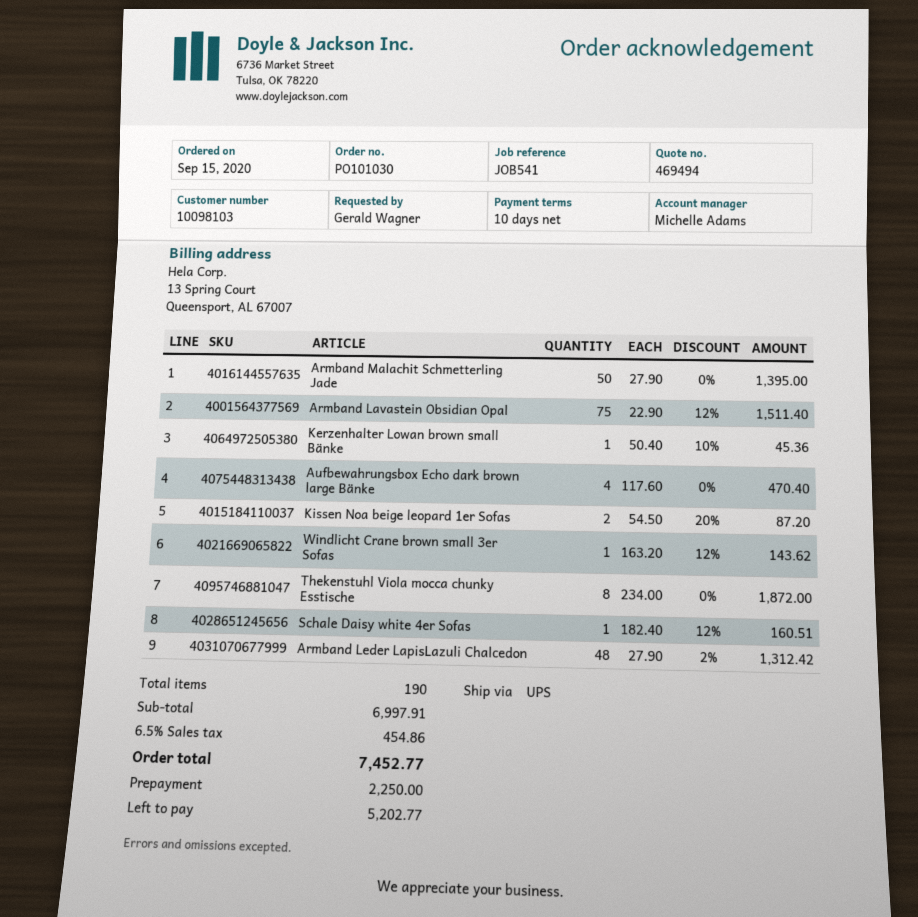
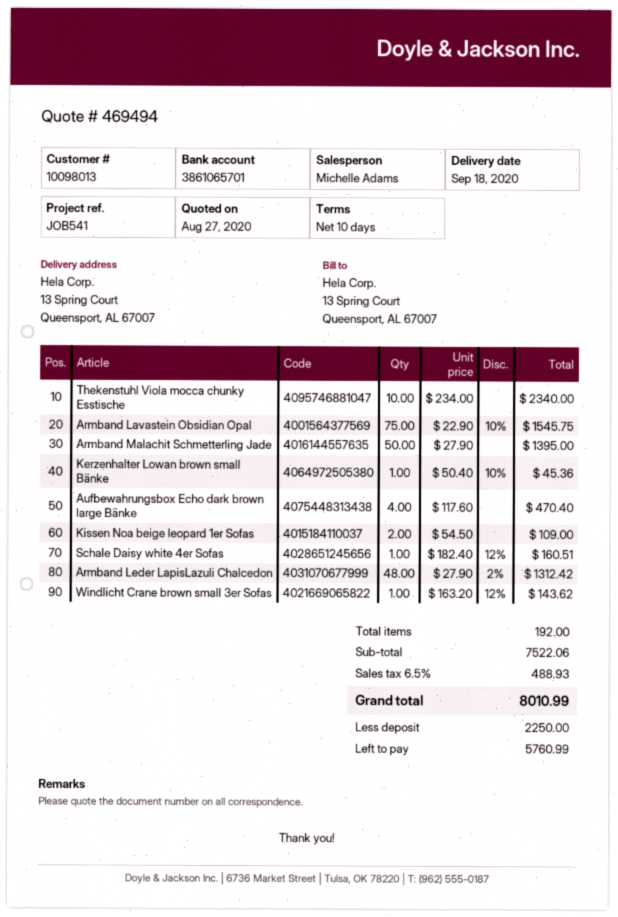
customer number: 10098103 -> 10098013
Armband Lavastein Obsidian Opal: 75 x 22.90 - 12% = 1511.40 -> 75 x 22.90 - 10% = 1545.75
Kissen Noa beige leopard 1er Sofas: 2 x 54.50 - 20% = 87.20 -> 2 x 54.50 = 109.00
Thekenstuhl Viola mocca chunky Esstische: 8 x 234.00 = 1872.00 -> 10 x 234.00 = 2340.00
total quantity: 190 -> 192
subtotal: 6997.91 -> 7522.06
tax: 6.5% = 454.86 -> 6.5% = 488.93
total: 7452.77 -> 8010.99
balance: 5202.77 -> 5760.99

